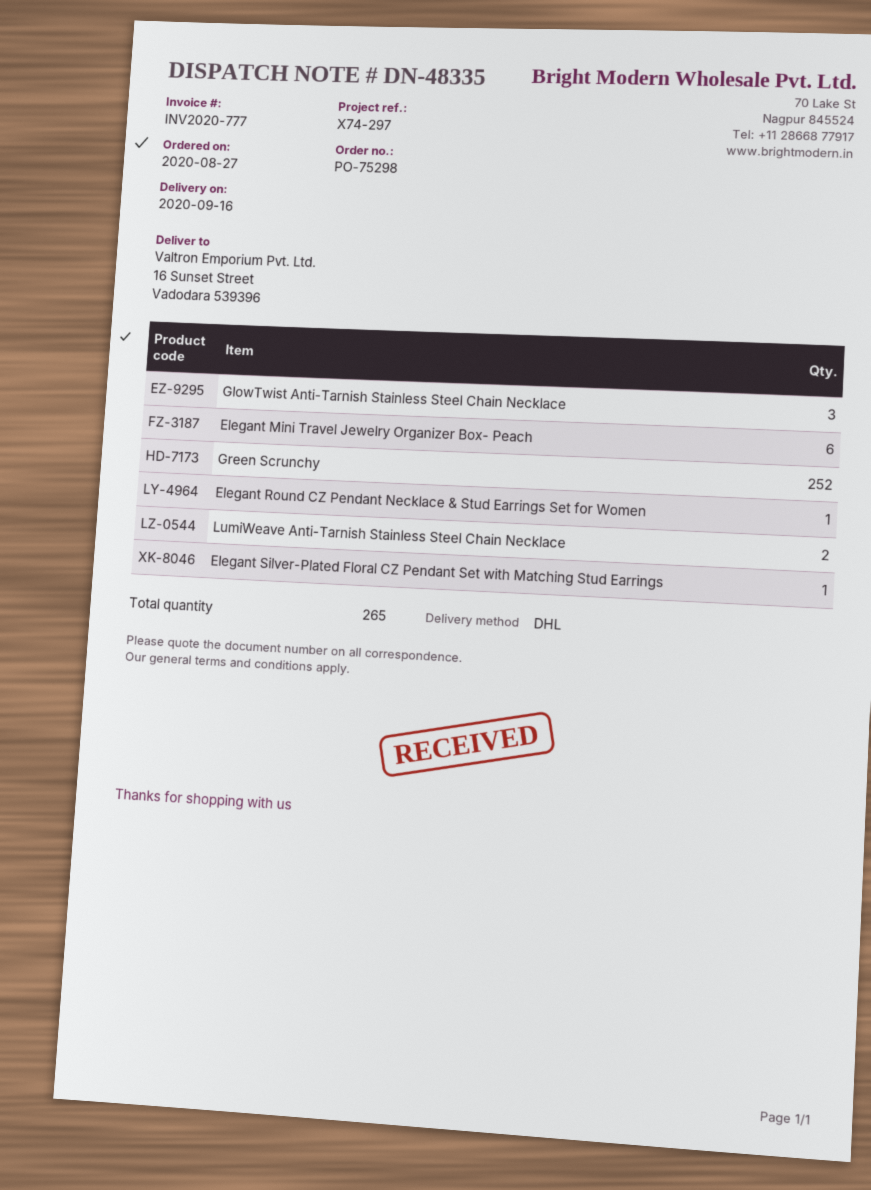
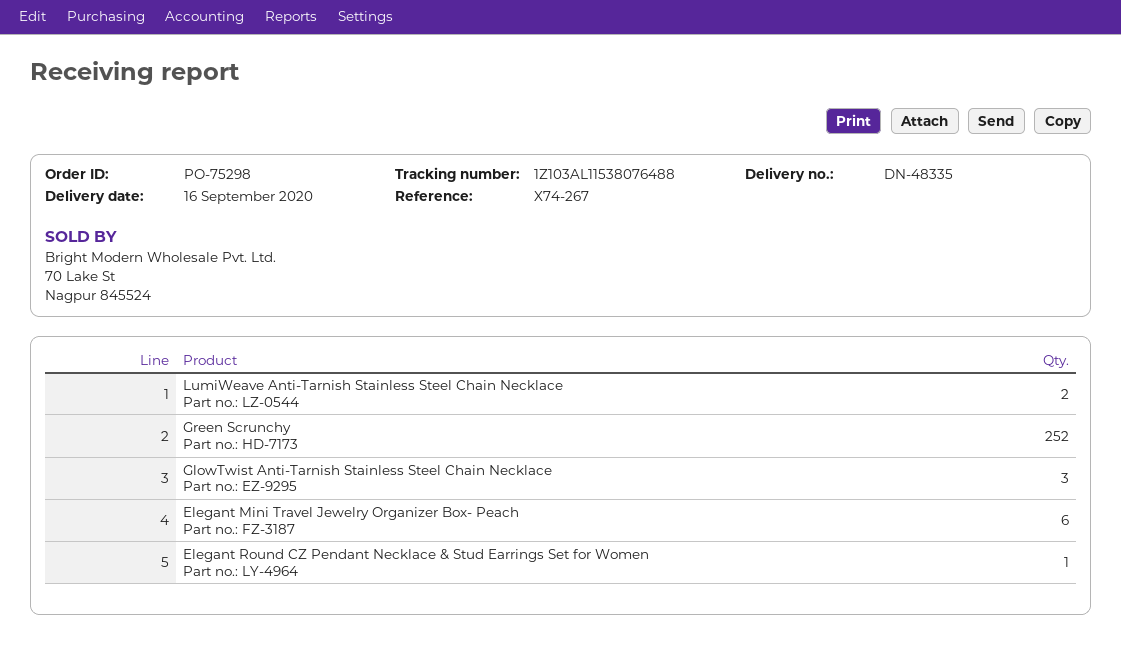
reference: X74-297 -> X74-267
Elegant Silver-Plated Floral CZ Pendant Set with Matching Stud Earrings: 1 -> none

